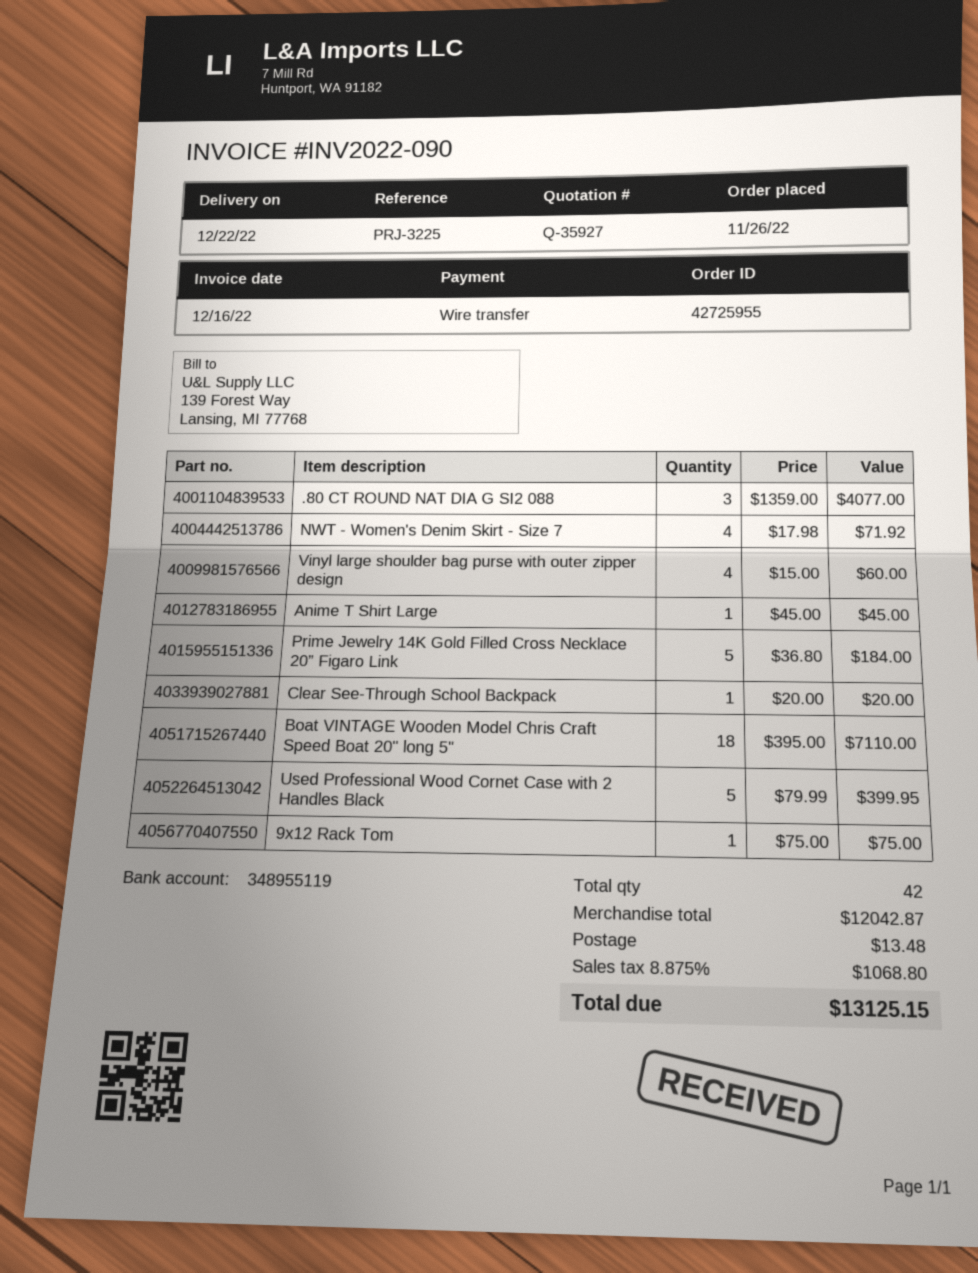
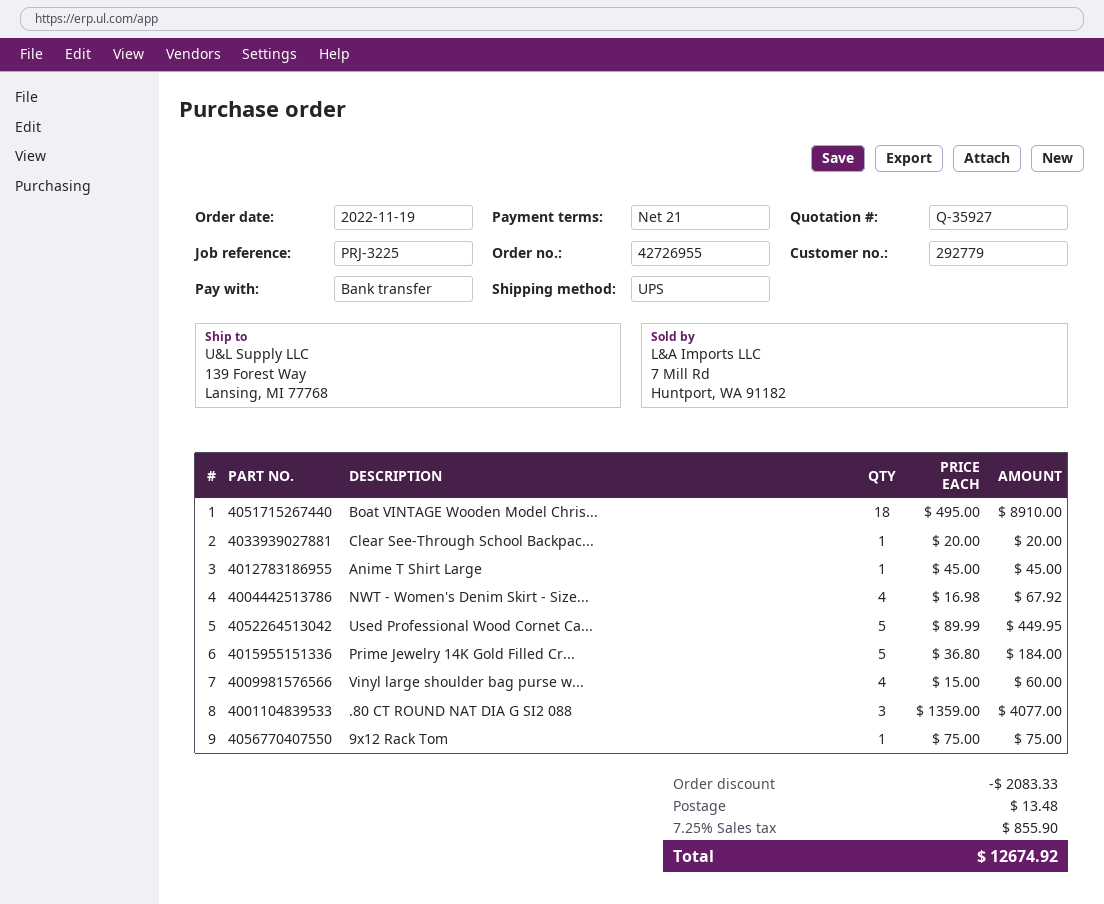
order number: 42725955 -> 42726955
order date: 2022-11-26 -> 2022-11-19
NWT - Women's Denim Skirt - Size 7: 4 x 17.98 = 71.92 -> 4 x 16.98 = 67.92
Boat VINTAGE Wooden Model Chris Craft Speed Boat 20" long 5": 18 x 395.00 = 7110.00 -> 18 x 495.00 = 8910.00
Used Professional Wood Cornet Case with 2 Handles Black: 5 x 79.99 = 399.95 -> 5 x 89.99 = 449.95
discount: none -> 2083.33
tax: 8.875% = 1068.80 -> 7.25% = 855.90
total: 13125.15 -> 12674.92

